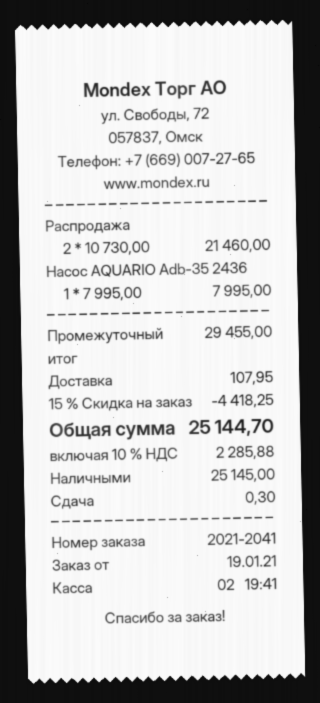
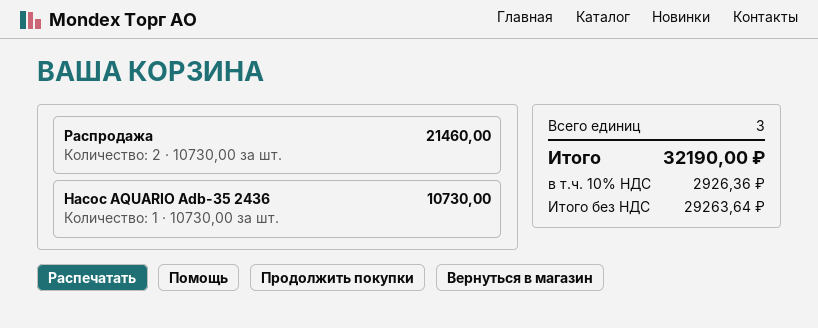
Насос AQUARIO Adb-35 2436: 1 x 7995.00 = 7995.00 -> 1 x 10730.00 = 10730.00
discount: 15% = 4418.25 -> none
shipping: 107.95 -> none
tax: 10% = 2285.88 -> 10% = 2926.36
total: 25144.70 -> 32190.00

